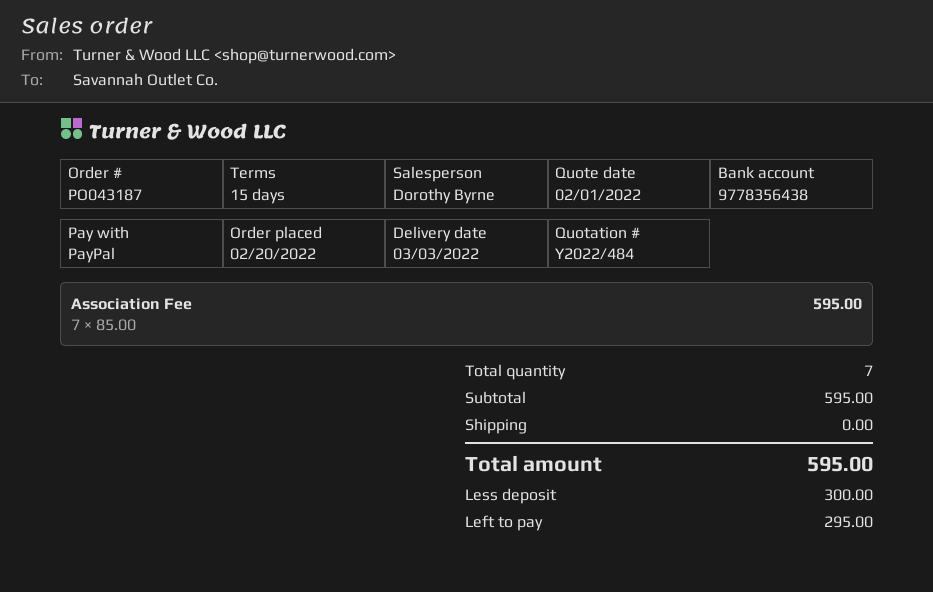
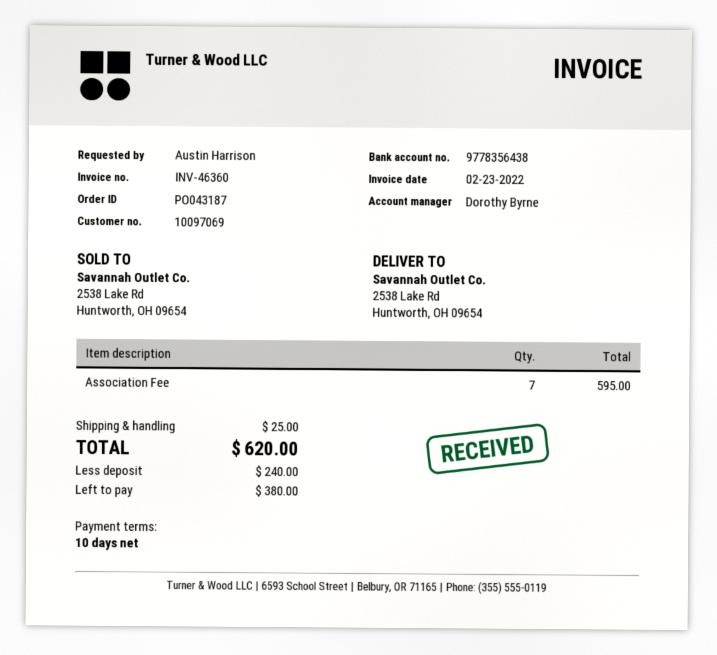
payment terms: 15 days -> 10 days
shipping: 0.00 -> 25.00
total: 595.00 -> 620.00
deposit: 300.00 -> 240.00
balance: 295.00 -> 380.00

